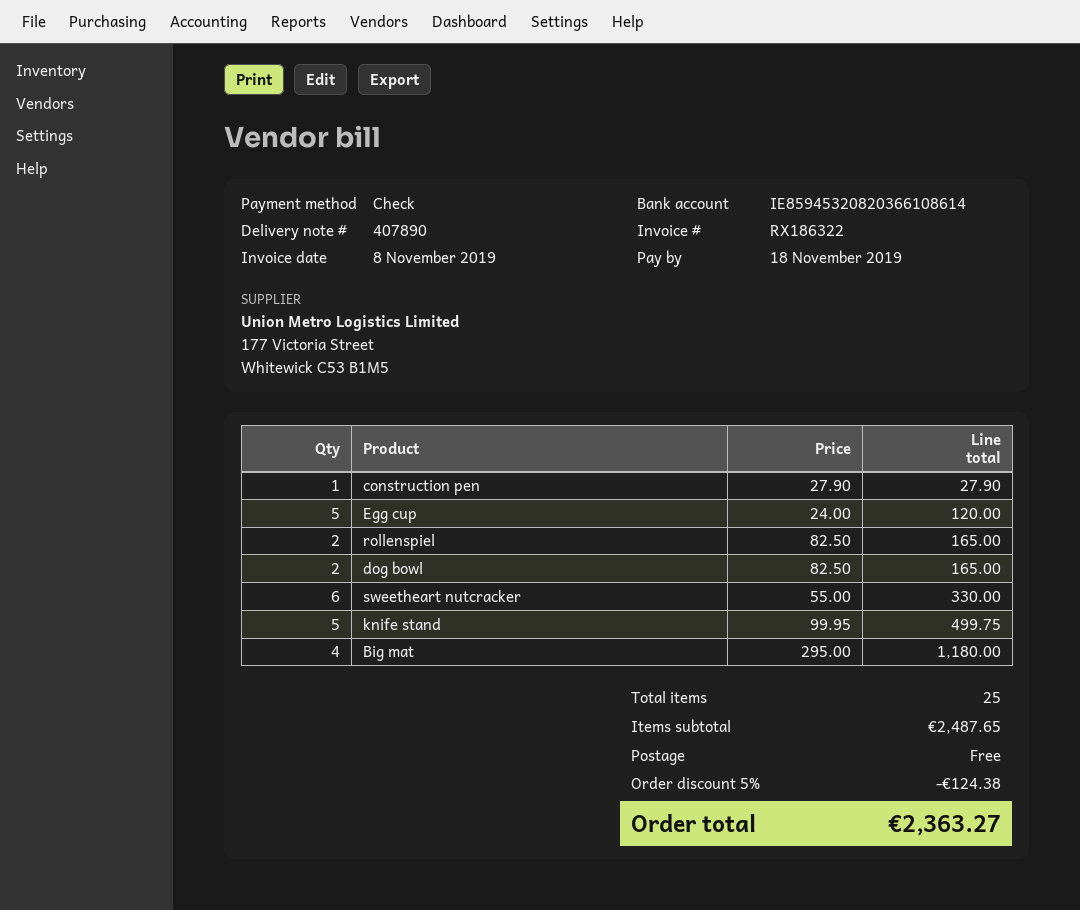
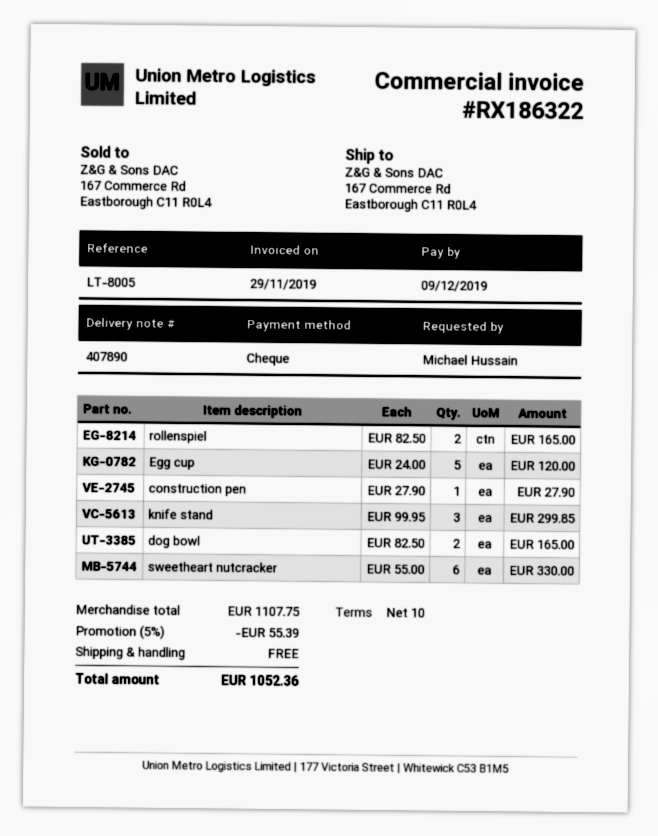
invoice date: 2019-11-08 -> 2019-11-29
due date: 2019-11-18 -> 2019-12-09
knife stand: 5 x 99.95 = 499.75 -> 3 x 99.95 = 299.85
Big mat: 4 x 295.00 = 1180.00 -> none
subtotal: 2487.65 -> 1107.75
discount: 5% = 124.38 -> 5% = 55.39
total: 2363.27 -> 1052.36

